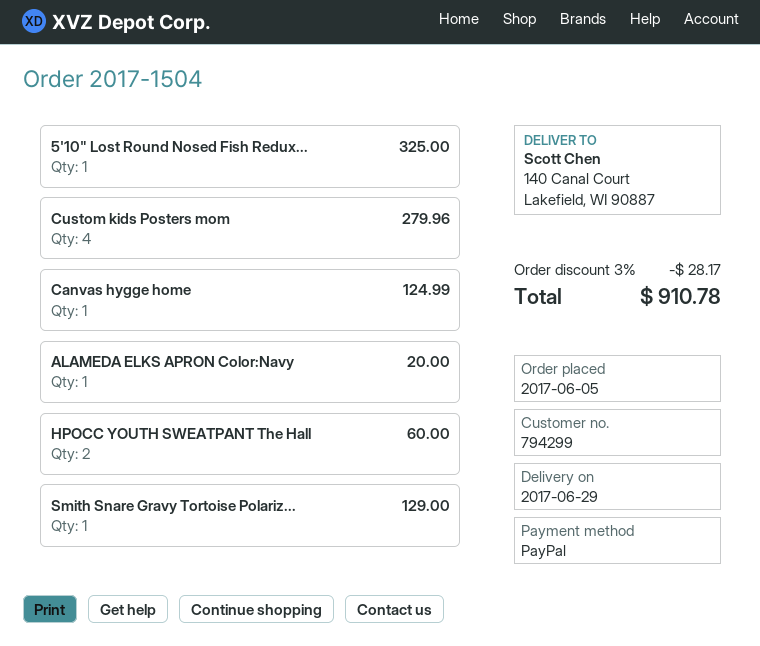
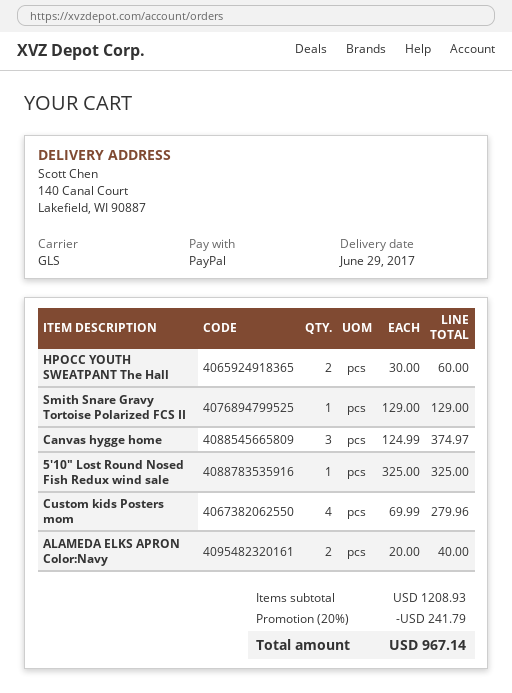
Canvas hygge home: 1 for 124.99 -> 3 for 374.97
ALAMEDA ELKS APRON Color:Navy: 1 for 20.00 -> 2 for 40.00
discount: 3% = 28.17 -> 20% = 241.79
total: 910.78 -> 967.14

